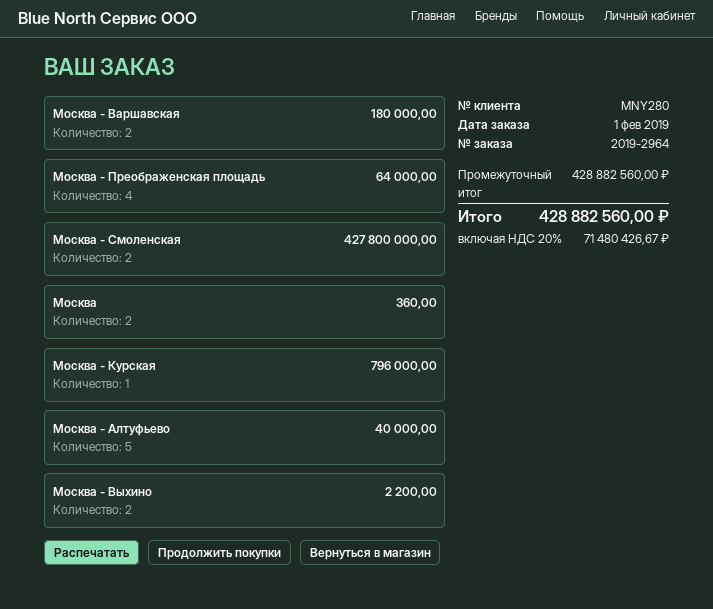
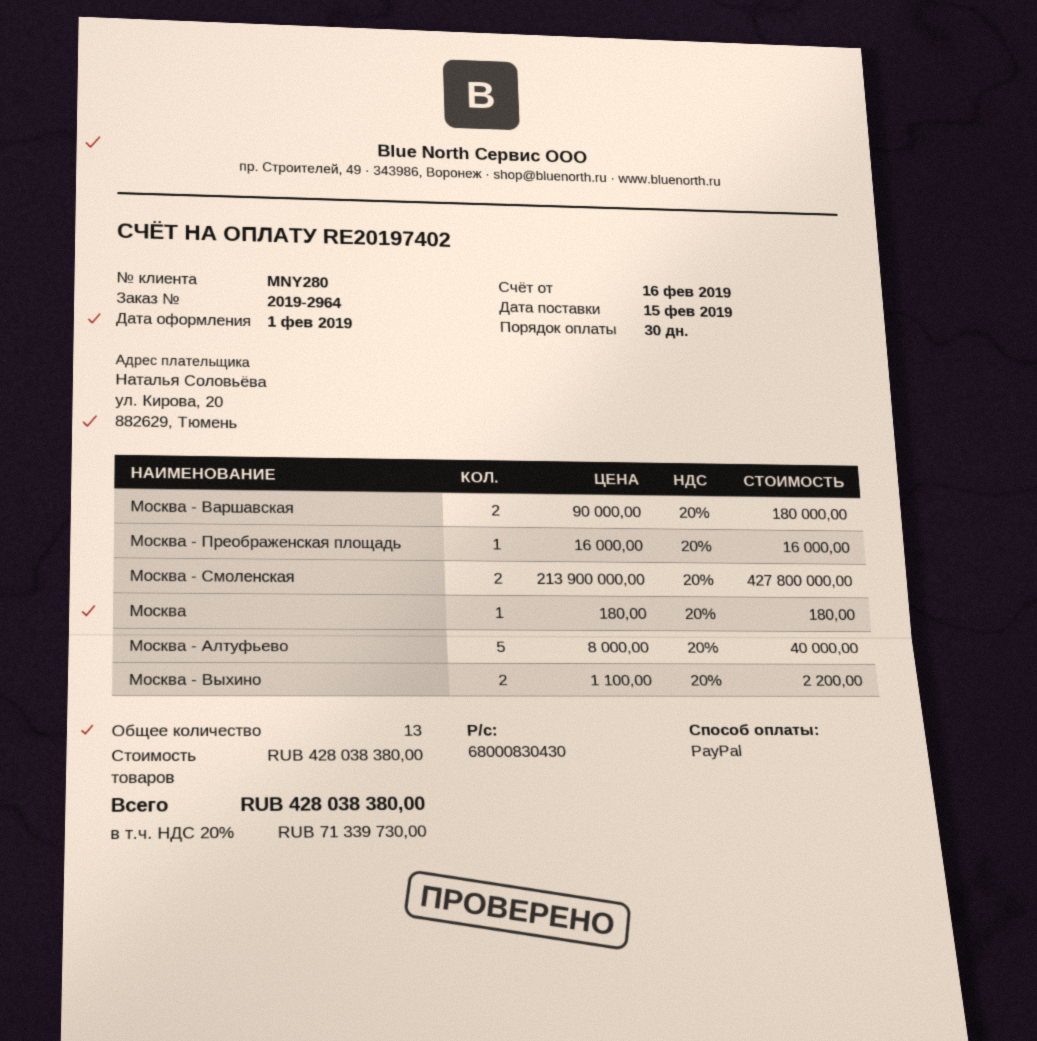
Москва - Преображенская площадь: 4 for 64000.00 -> 1 for 16000.00
Москва: 2 for 360.00 -> 1 for 180.00
Москва - Курская: 1 for 796000.00 -> none
subtotal: 428882560.00 -> 428038380.00
tax: 20% = 71480426.67 -> 20% = 71339730.00
total: 428882560.00 -> 428038380.00

